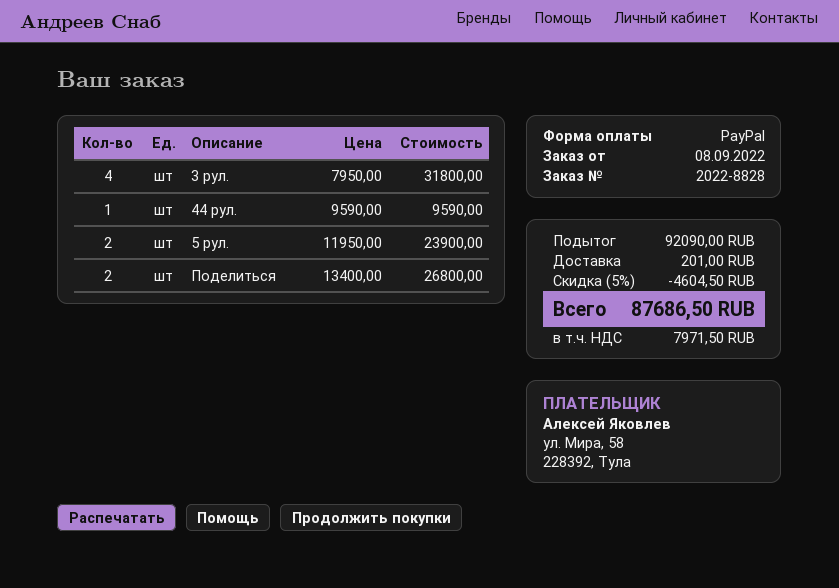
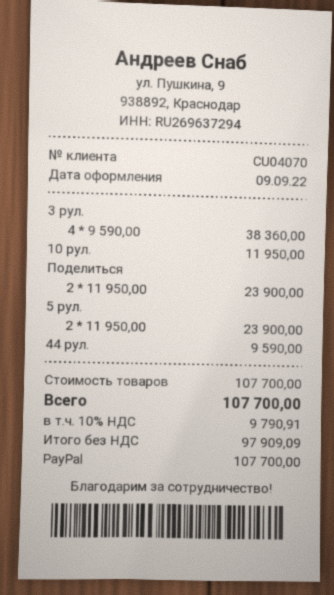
order date: 2022-09-08 -> 2022-09-09
3 рул.: 4 x 7950.00 = 31800.00 -> 4 x 9590.00 = 38360.00
Поделиться: 2 x 13400.00 = 26800.00 -> 2 x 11950.00 = 23900.00
10 рул.: none -> 1 x 11950.00 = 11950.00
subtotal: 92090.00 -> 107700.00
discount: 5% = 4604.50 -> none
shipping: 201.00 -> none
tax: 7971.50 -> 9790.91
total: 87686.50 -> 107700.00

